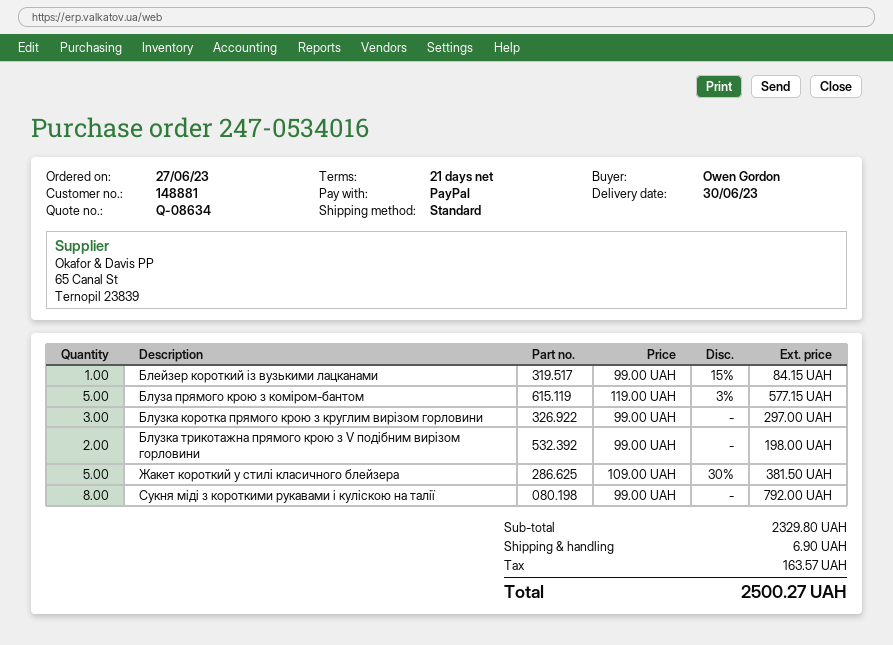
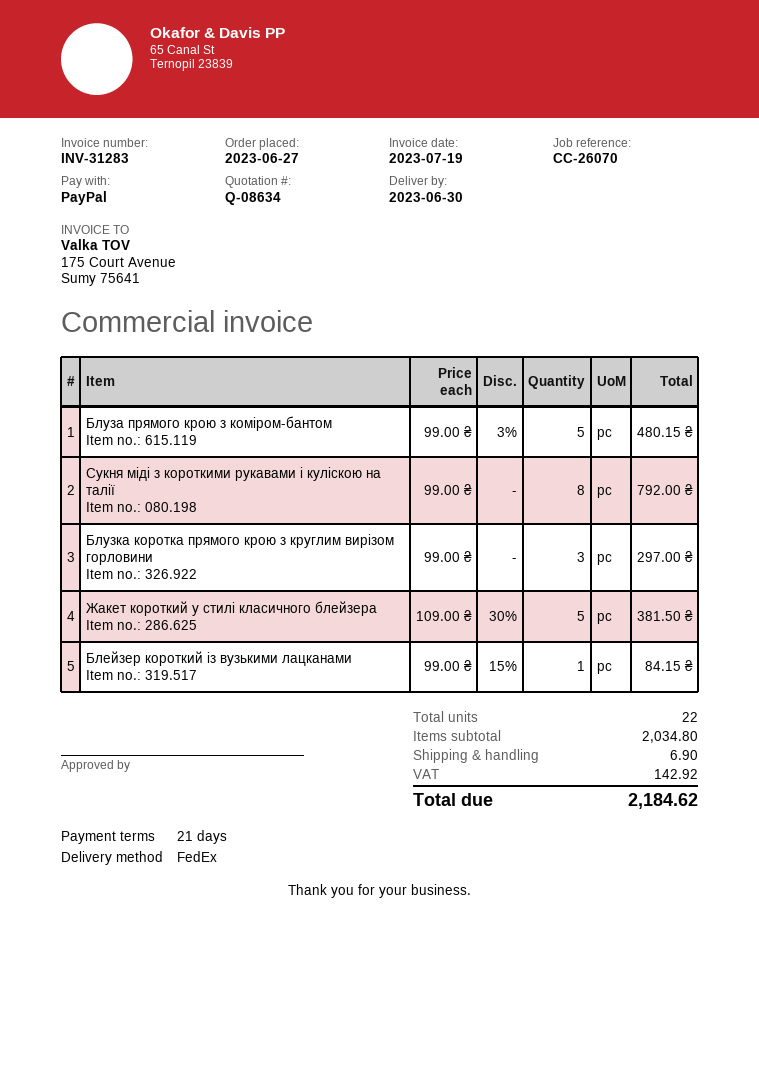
shipping method: standard -> FedEx
Блуза прямого крою з коміром-бантом: 5 x 119.00 - 3% = 577.15 -> 5 x 99.00 - 3% = 480.15
Блузка трикотажна прямого крою з V подібним вирізом горловини: 2 x 99.00 = 198.00 -> none
subtotal: 2329.80 -> 2034.80
tax: 163.57 -> 142.92
total: 2500.27 -> 2184.62

